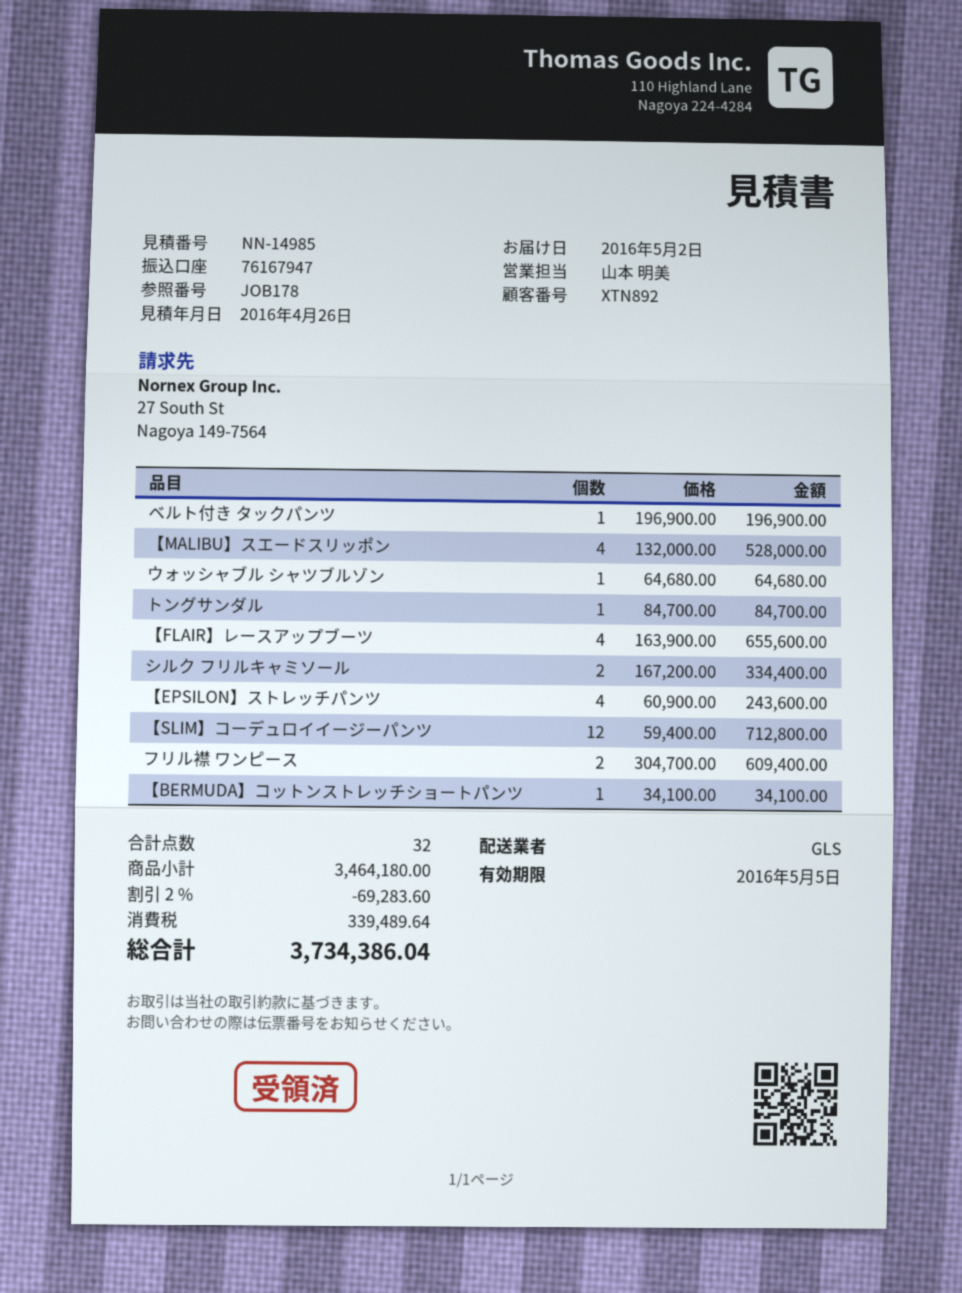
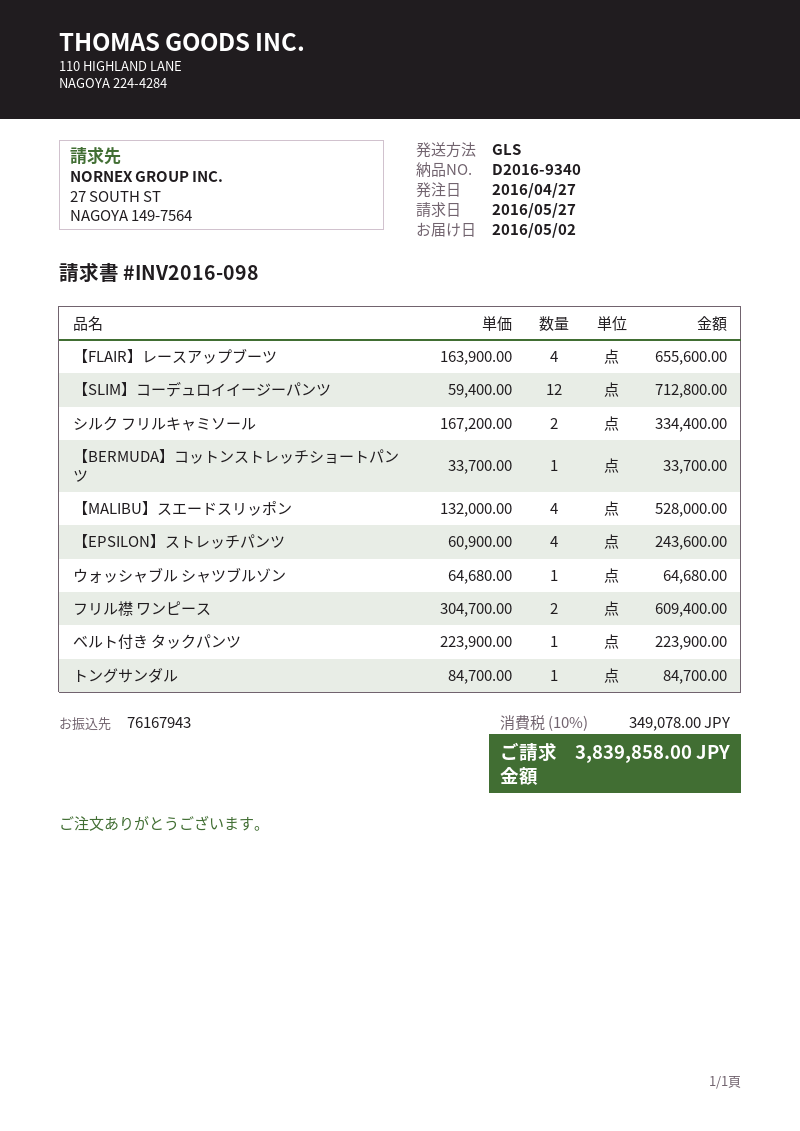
bank account: 76167947 -> 76167943
ベルト付き タックパンツ: 1 x 196900.00 = 196900.00 -> 1 x 223900.00 = 223900.00
【BERMUDA】コットンストレッチショートパンツ: 1 x 34100.00 = 34100.00 -> 1 x 33700.00 = 33700.00
discount: 2% = 69283.60 -> none
tax: 339489.64 -> 349078.00
total: 3734386.04 -> 3839858.00

